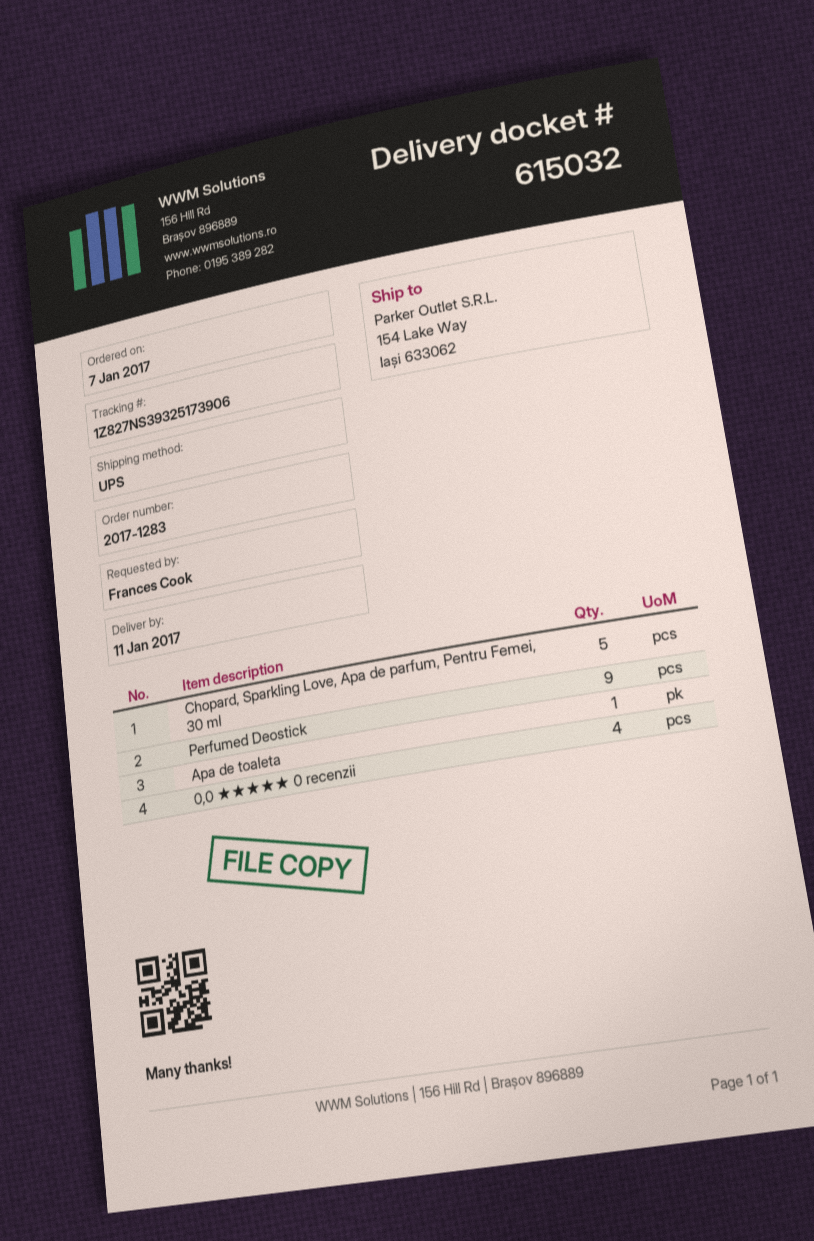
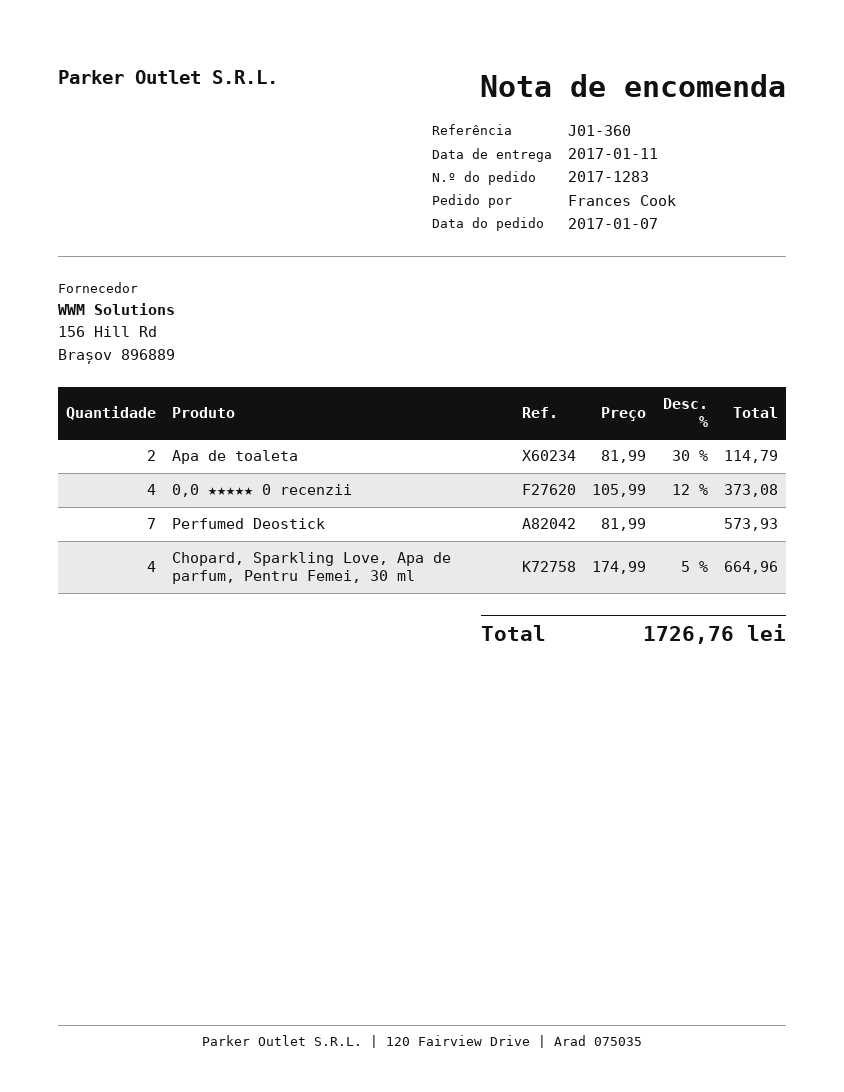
Chopard, Sparkling Love, Apa de parfum, Pentru Femei, 30 ml: 5 -> 4
Perfumed Deostick: 9 -> 7
Apa de toaleta: 1 -> 2

